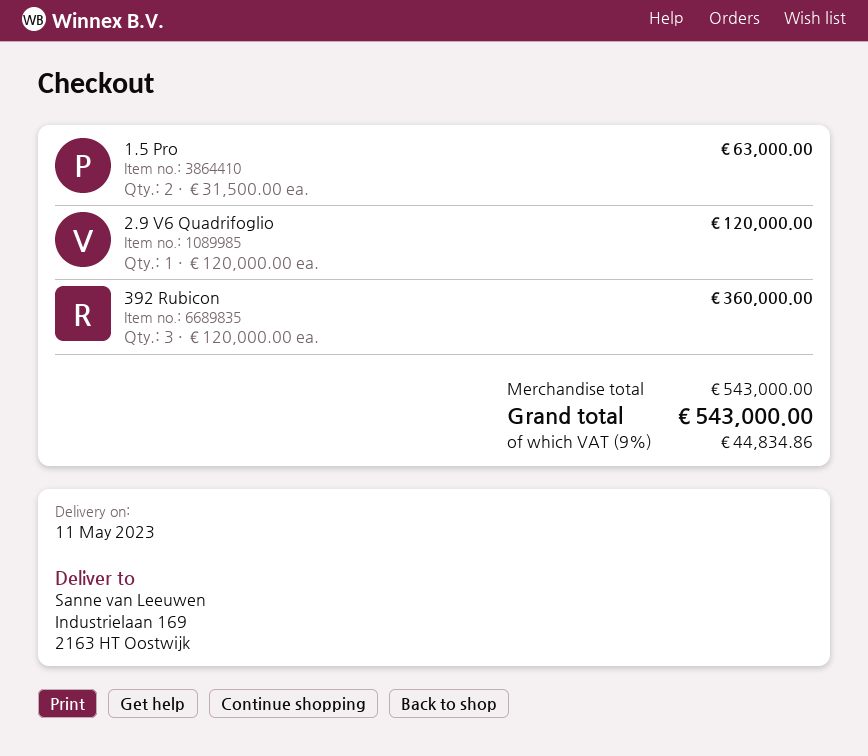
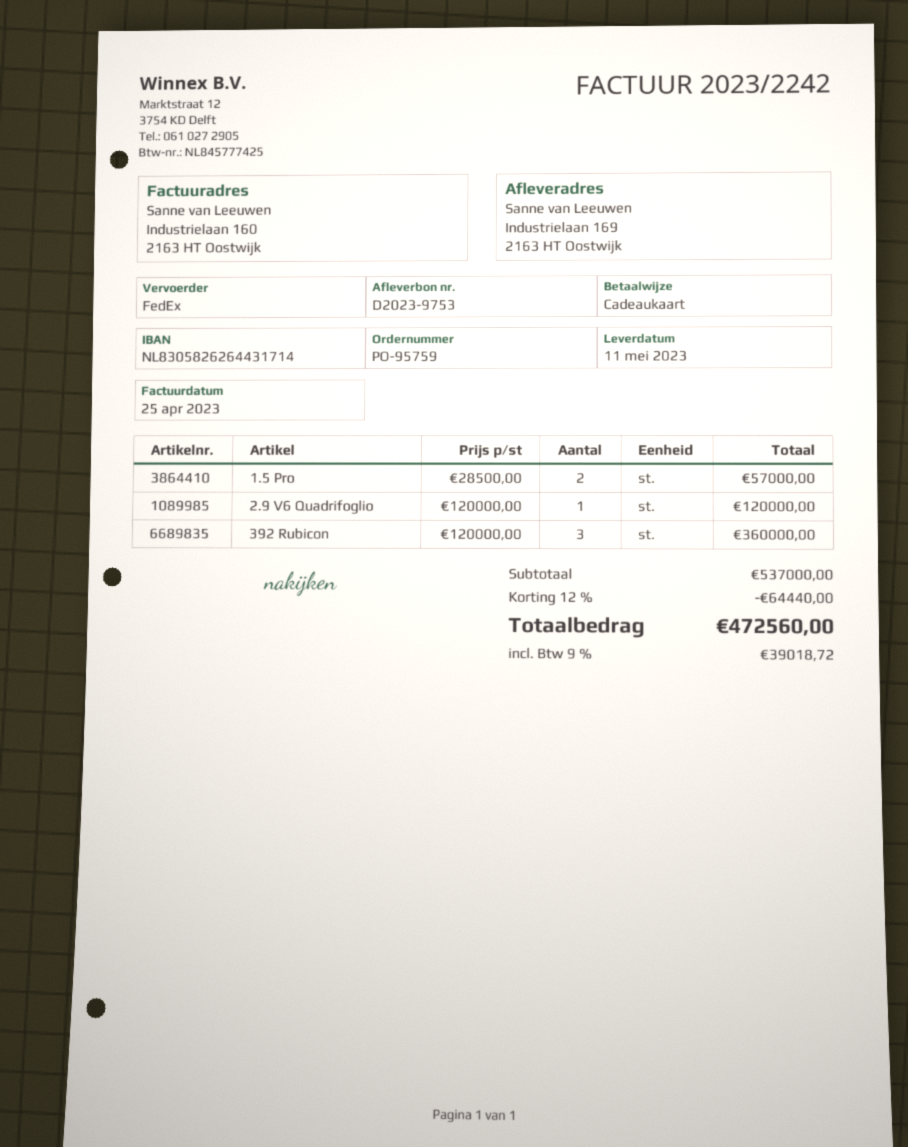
1.5 Pro: 2 x 31500.00 = 63000.00 -> 2 x 28500.00 = 57000.00
subtotal: 543000.00 -> 537000.00
discount: none -> 12% = 64440.00
tax: 9% = 44834.86 -> 9% = 39018.72
total: 543000.00 -> 472560.00

